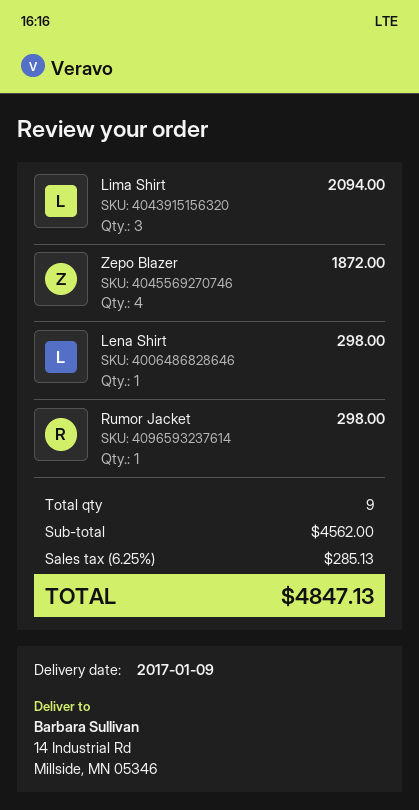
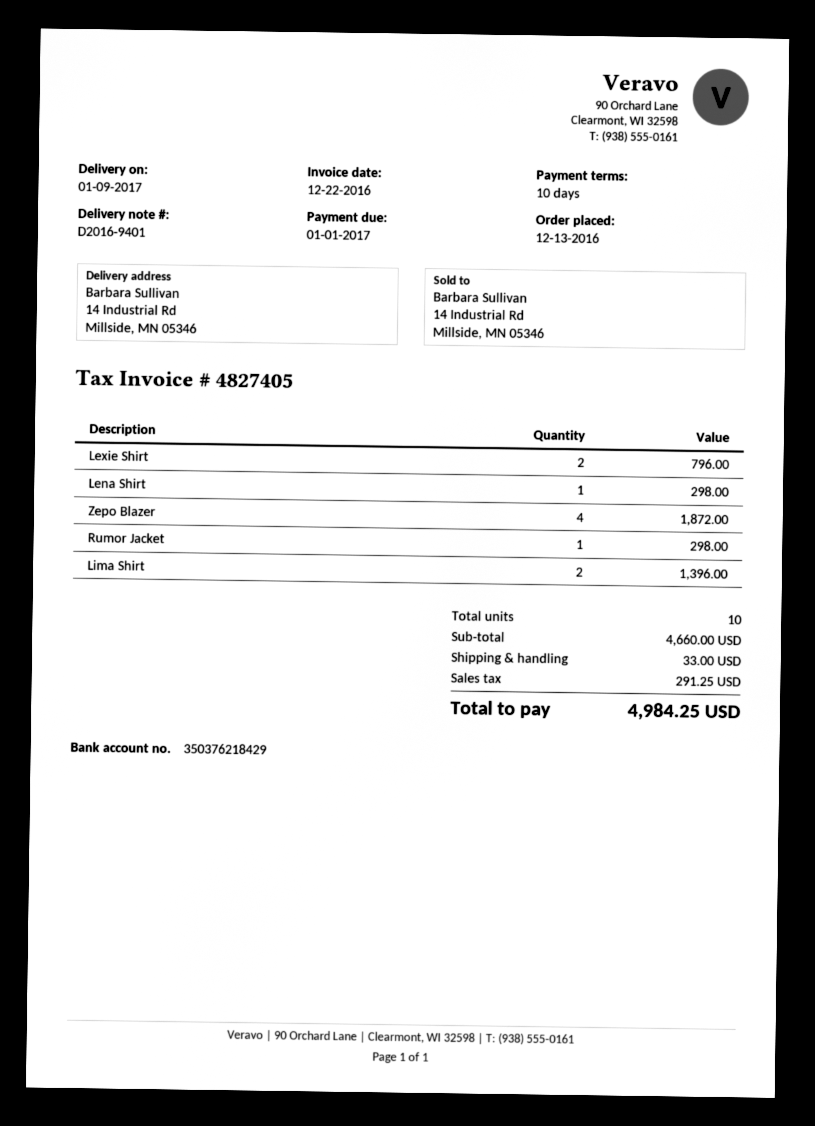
Lima Shirt: 3 for 2094.00 -> 2 for 1396.00
Lexie Shirt: none -> 2 for 796.00
total quantity: 9 -> 10
subtotal: 4562.00 -> 4660.00
shipping: none -> 33.00
tax: 285.13 -> 291.25
total: 4847.13 -> 4984.25

